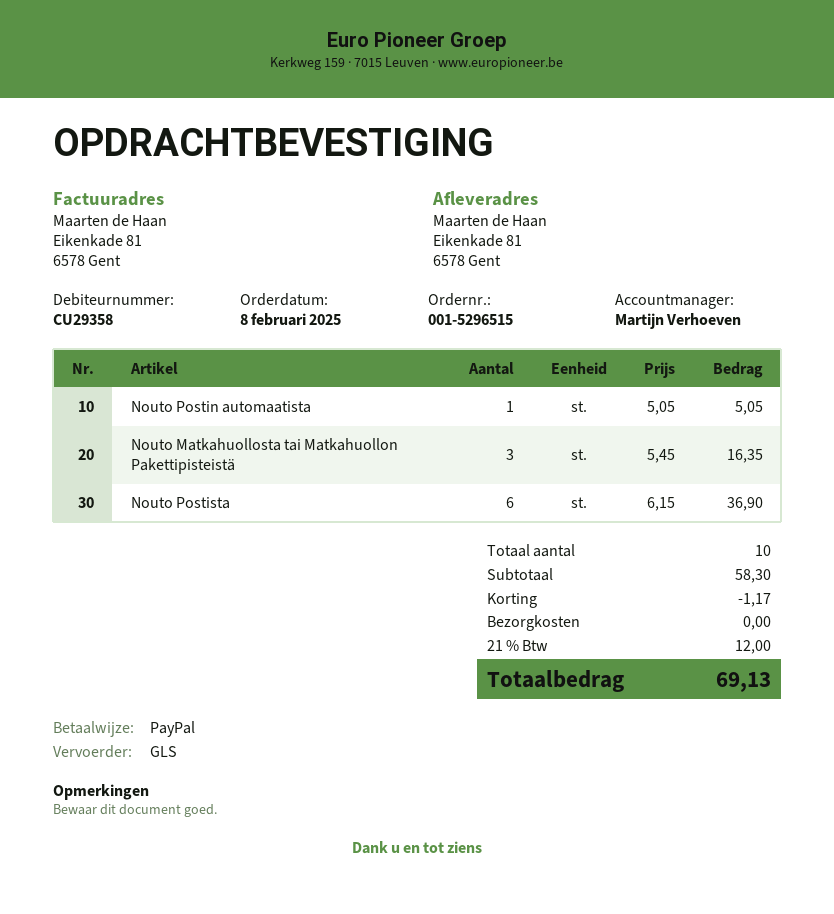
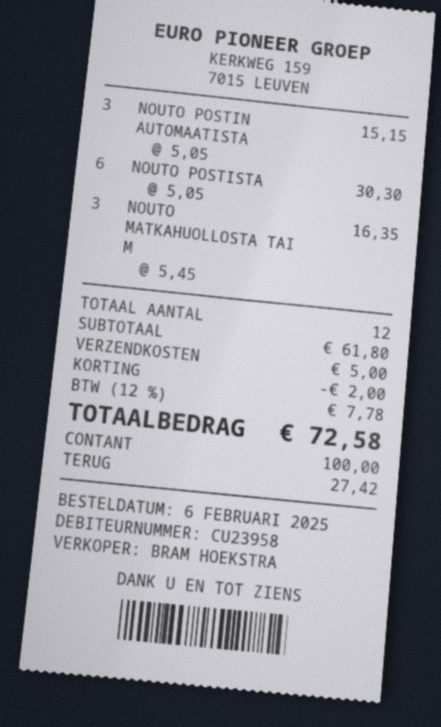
order date: 2025-02-08 -> 2025-02-06
customer number: CU29358 -> CU23958
sales rep: Martijn Verhoeven -> BRAM HOEKSTRA
payment method: PayPal -> cash
Nouto Postin automaatista: 1 x 5.05 = 5.05 -> 3 x 5.05 = 15.15
Nouto Postista: 6 x 6.15 = 36.90 -> 6 x 5.05 = 30.30
total quantity: 10 -> 12
subtotal: 58.30 -> 61.80
discount: 1.17 -> 2.00
shipping: 0.00 -> 5.00
tax: 21% = 12.00 -> 12% = 7.78
total: 69.13 -> 72.58

